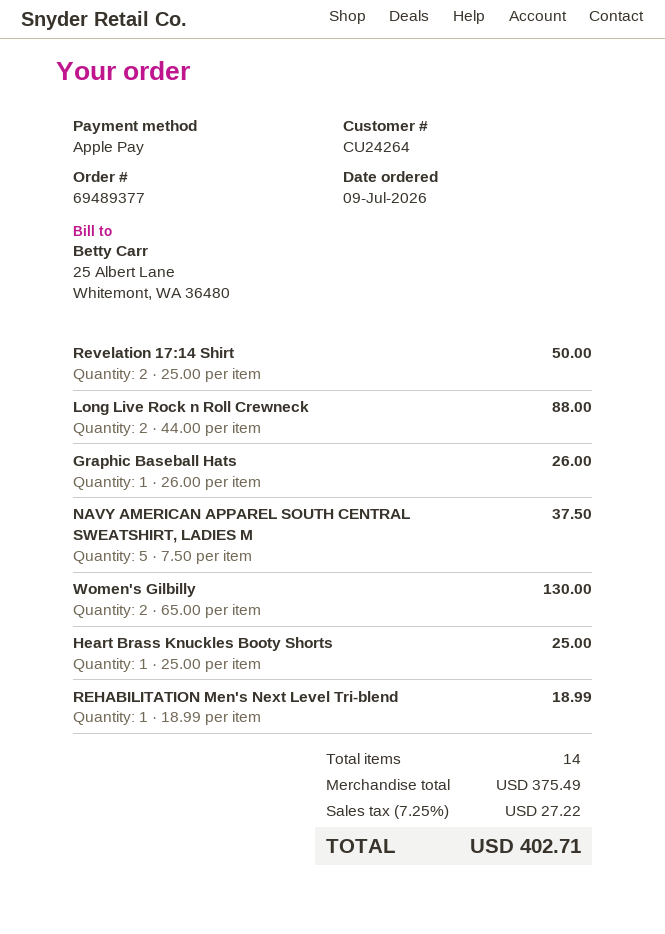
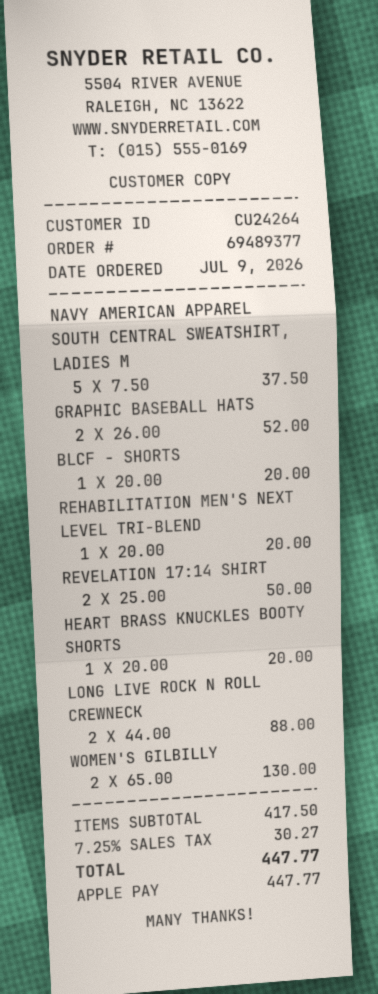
Graphic Baseball Hats: 1 x 26.00 = 26.00 -> 2 x 26.00 = 52.00
Heart Brass Knuckles Booty Shorts: 1 x 25.00 = 25.00 -> 1 x 20.00 = 20.00
REHABILITATION Men's Next Level Tri-blend: 1 x 18.99 = 18.99 -> 1 x 20.00 = 20.00
BLCF - SHORTS: none -> 1 x 20.00 = 20.00
subtotal: 375.49 -> 417.50
tax: 7.25% = 27.22 -> 7.25% = 30.27
total: 402.71 -> 447.77

